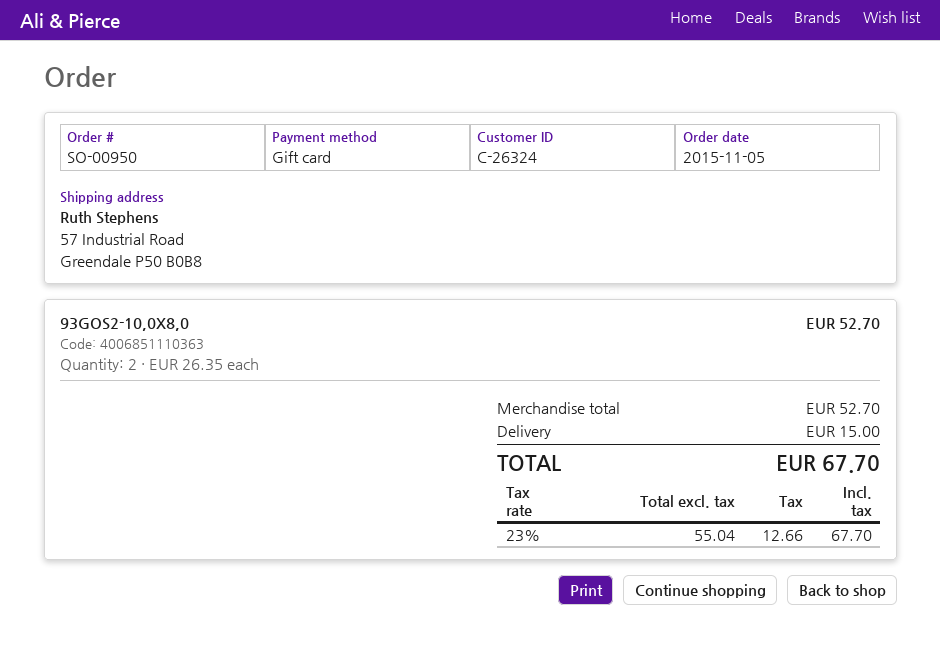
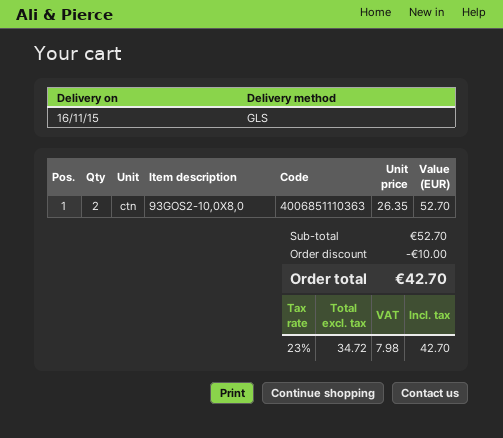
discount: none -> 10.00
shipping: 15.00 -> none
net: 55.04 -> 34.72
tax: 23% = 12.66 -> 23% = 7.98
total: 67.70 -> 42.70

